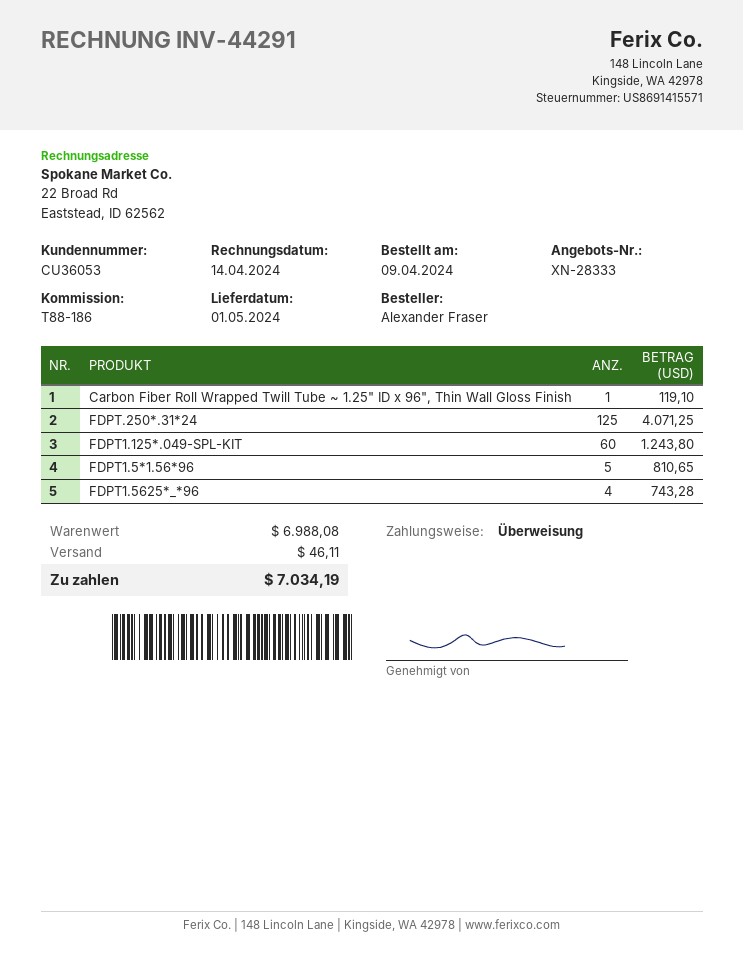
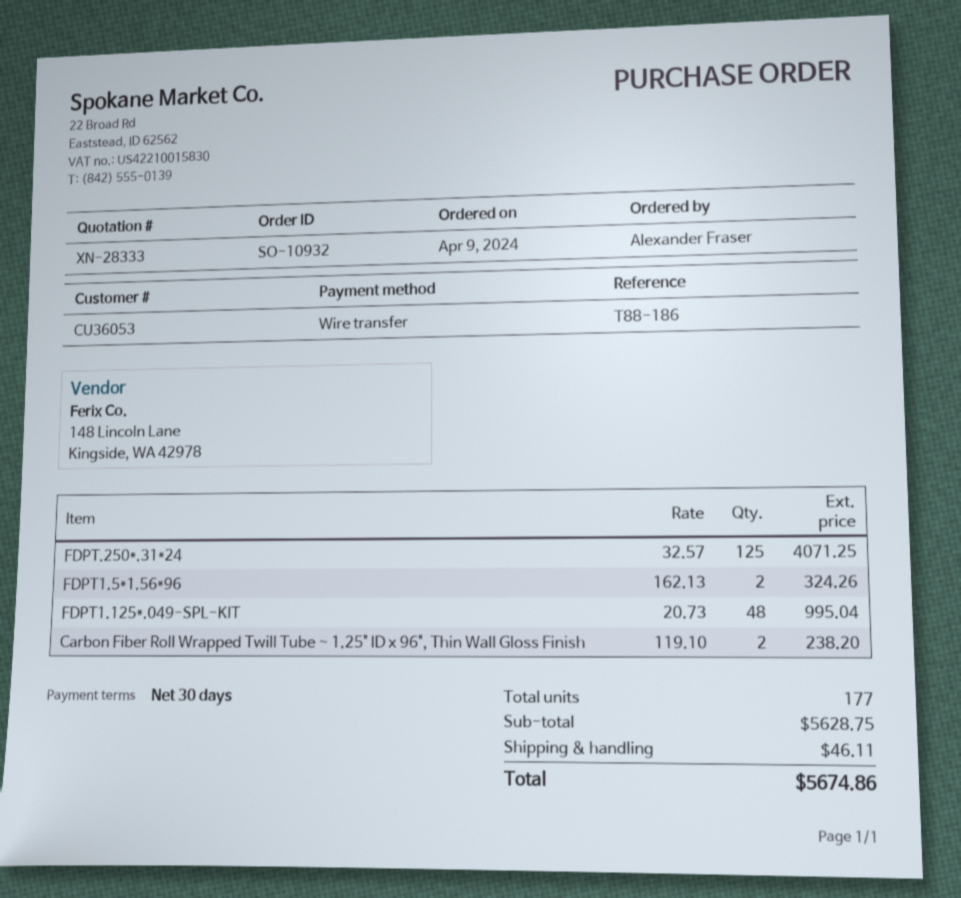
Carbon Fiber Roll Wrapped Twill Tube ~ 1.25" ID x 96", Thin Wall Gloss Finish: 1 for 119.10 -> 2 for 238.20
FDPT1.125*.049-SPL-KIT: 60 for 1243.80 -> 48 for 995.04
FDPT1.5*1.56*96: 5 for 810.65 -> 2 for 324.26
FDPT1.5625*_*96: 4 for 743.28 -> none
subtotal: 6988.08 -> 5628.75
total: 7034.19 -> 5674.86

